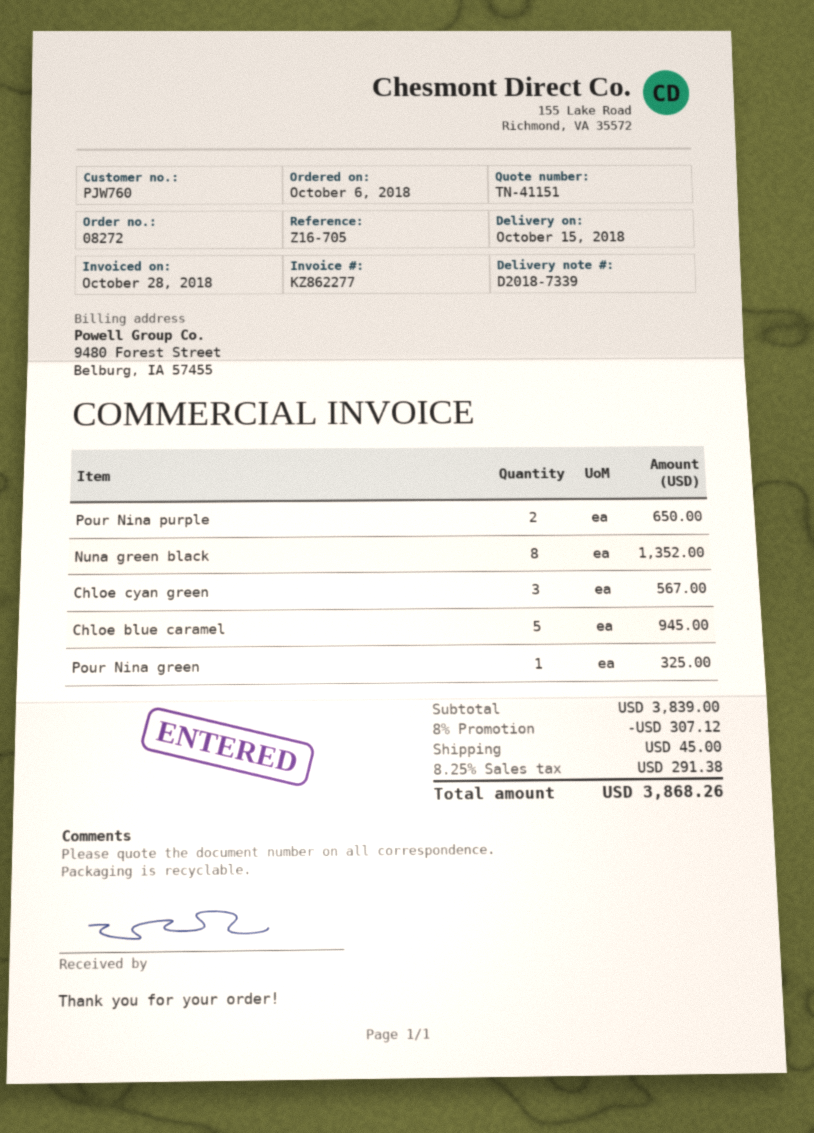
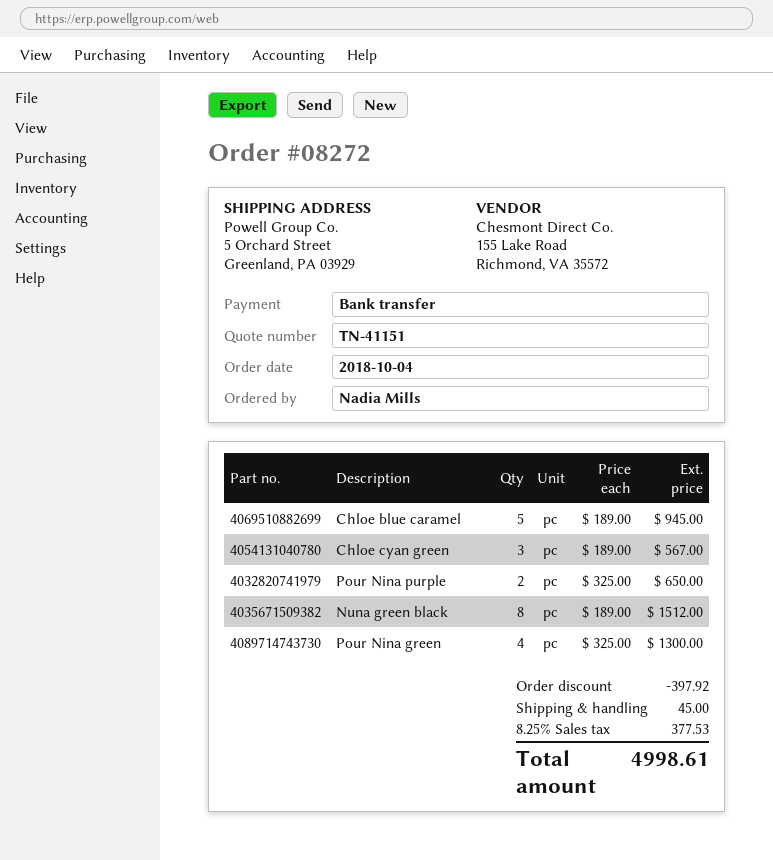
order date: 2018-10-06 -> 2018-10-04
Nuna green black: 8 for 1352.00 -> 8 for 1512.00
Pour Nina green: 1 for 325.00 -> 4 for 1300.00
discount: 307.12 -> 397.92
tax: 8.25% = 291.38 -> 8.25% = 377.53
total: 3868.26 -> 4998.61

